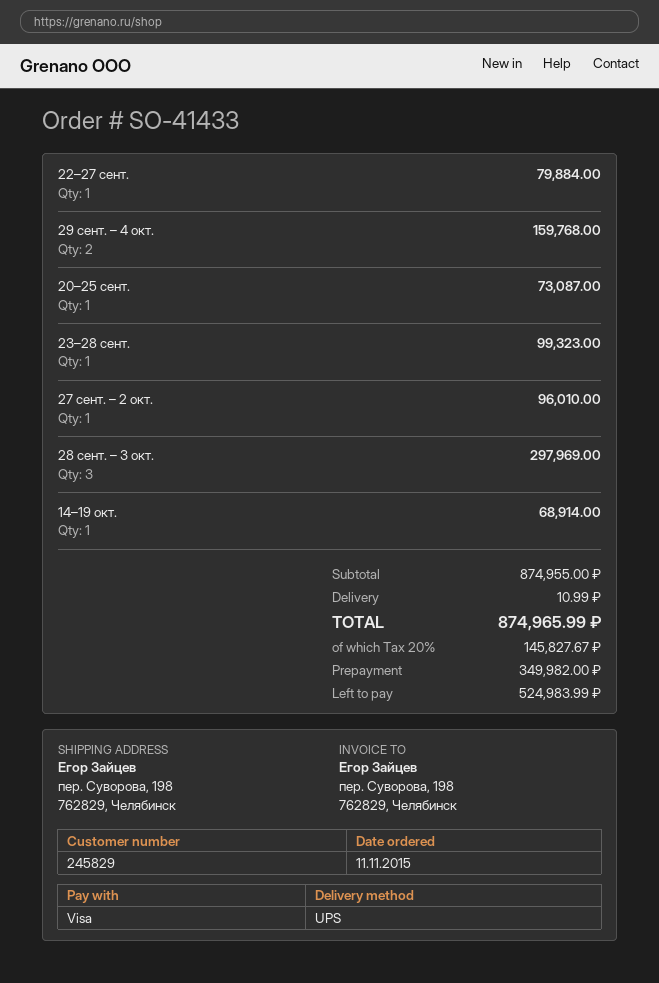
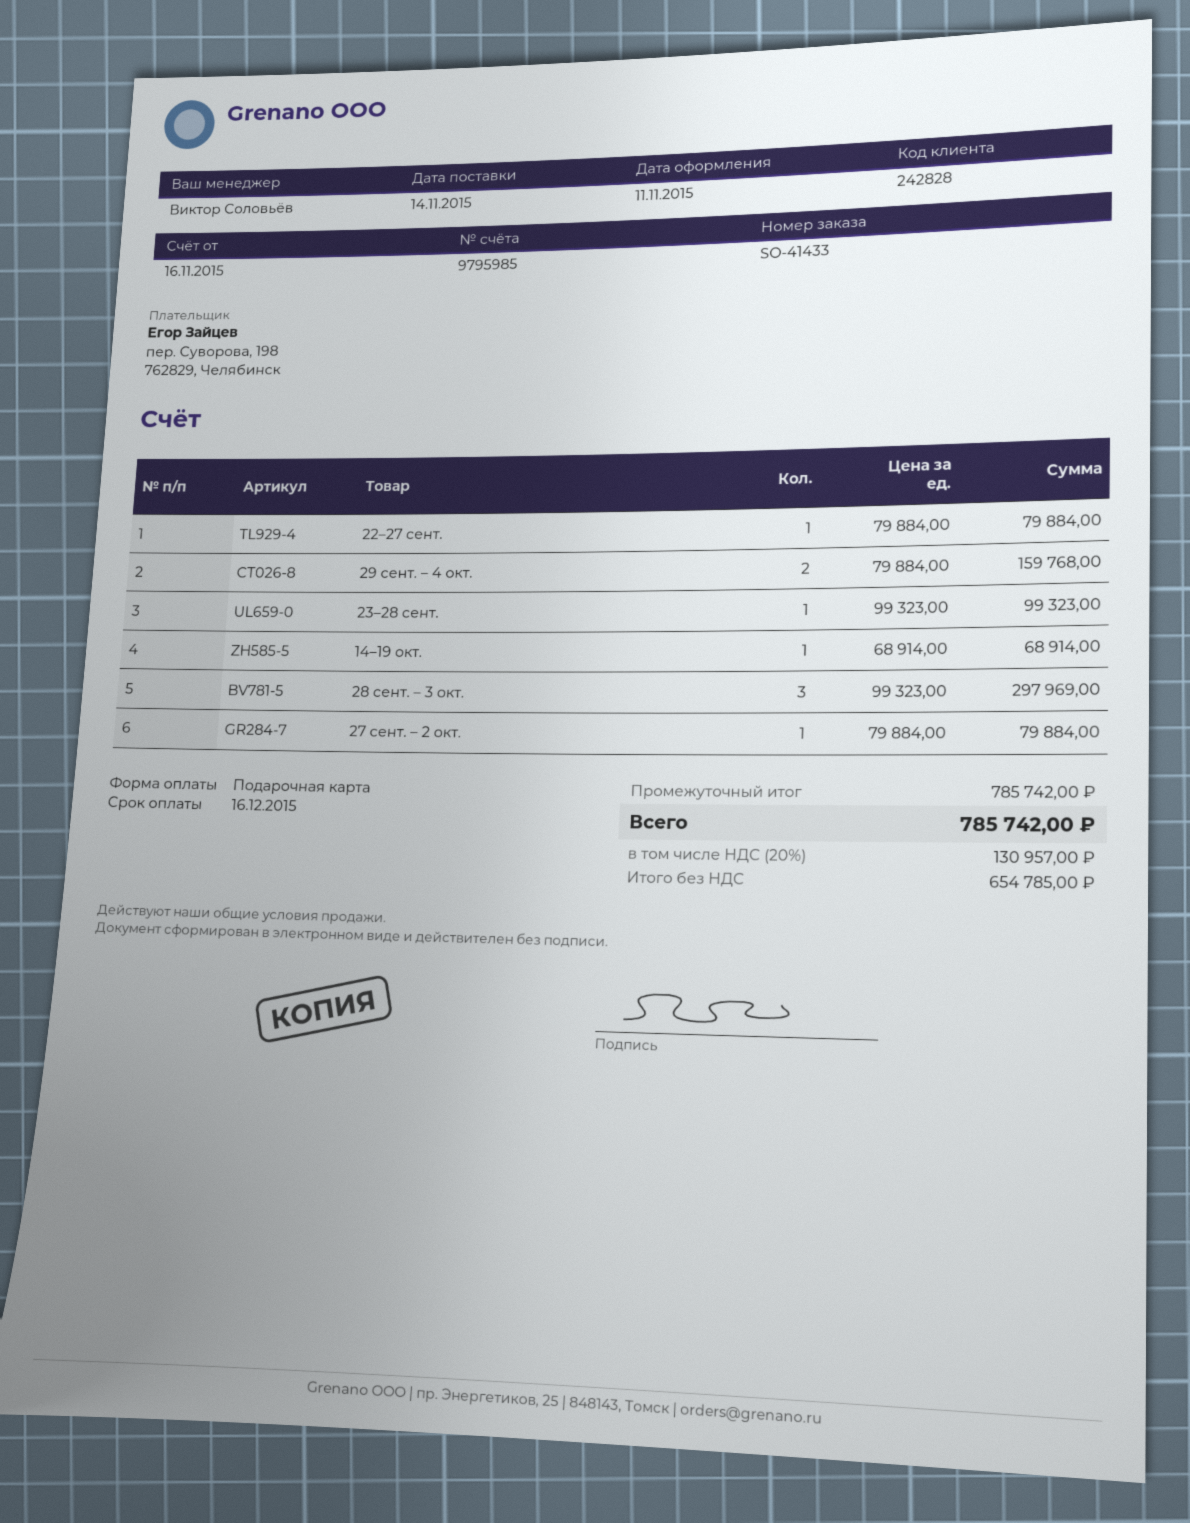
customer number: 245829 -> 242828
payment method: Visa -> gift card
20–25 сент.: 1 for 73087.00 -> none
27 сент. – 2 окт.: 1 for 96010.00 -> 1 for 79884.00
subtotal: 874955.00 -> 785742.00
shipping: 10.99 -> none
tax: 20% = 145827.67 -> 20% = 130957.00
total: 874965.99 -> 785742.00

